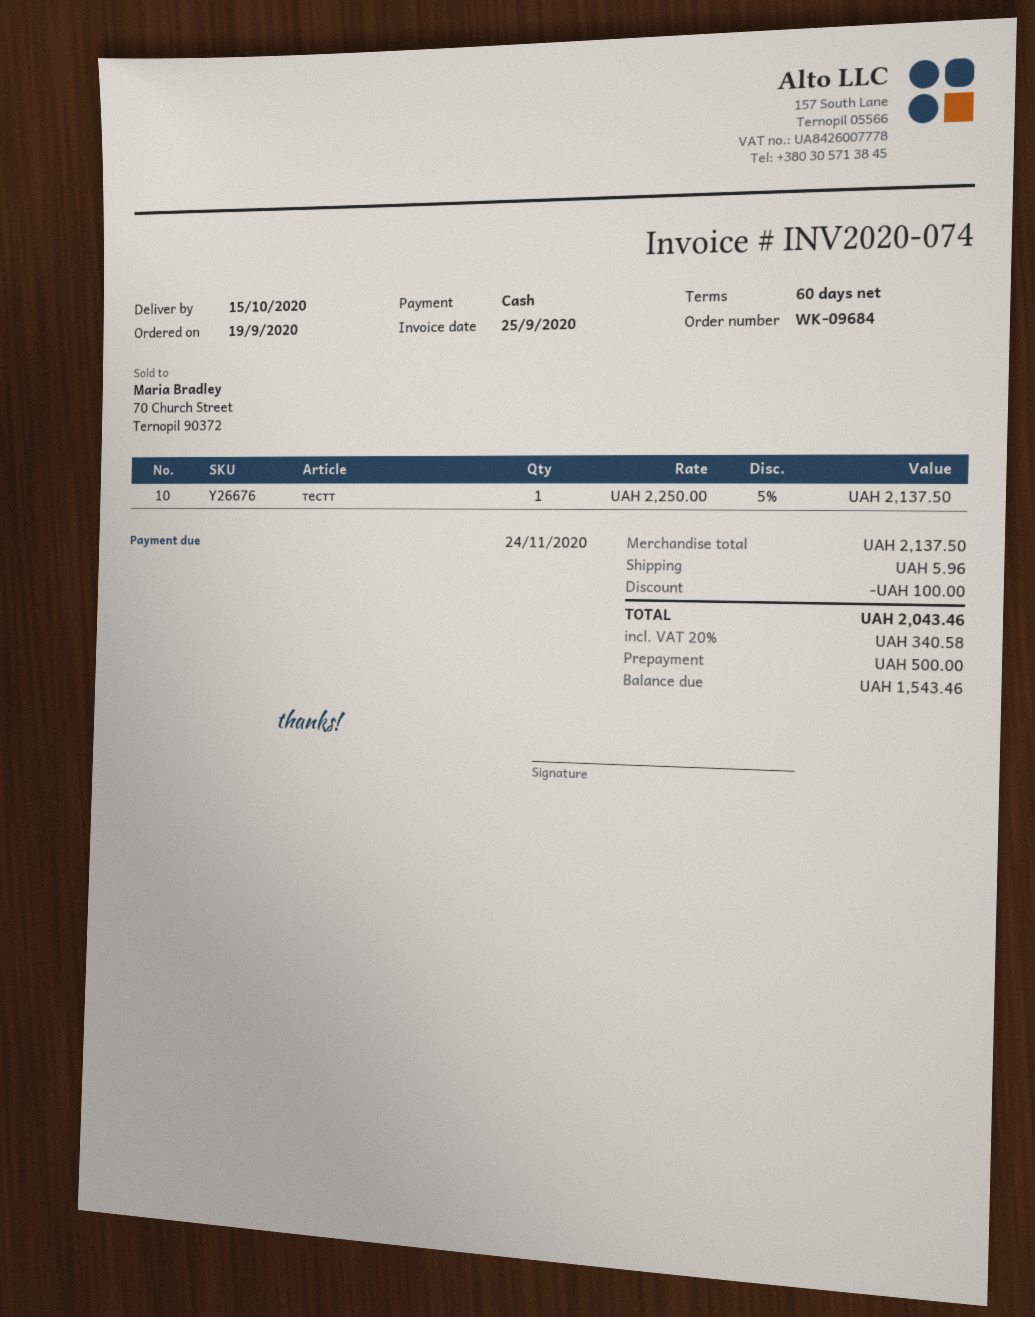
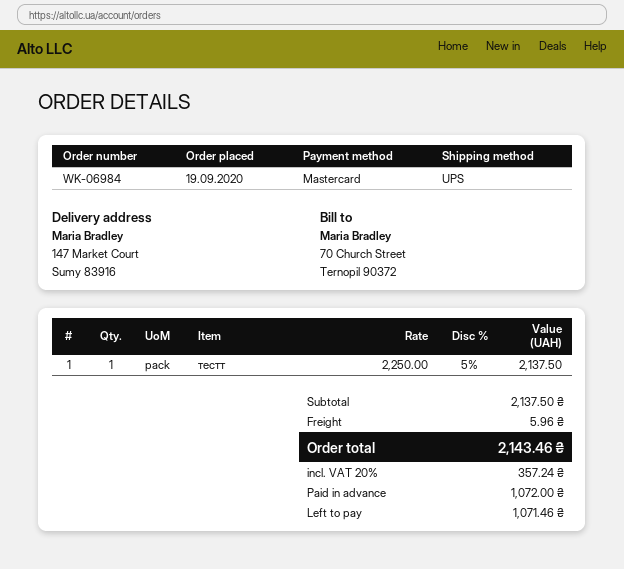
order number: WK-09684 -> WK-06984
payment method: cash -> Mastercard
discount: 100.00 -> none
tax: 20% = 340.58 -> 20% = 357.24
total: 2043.46 -> 2143.46
deposit: 500.00 -> 1072.00
balance: 1543.46 -> 1071.46

